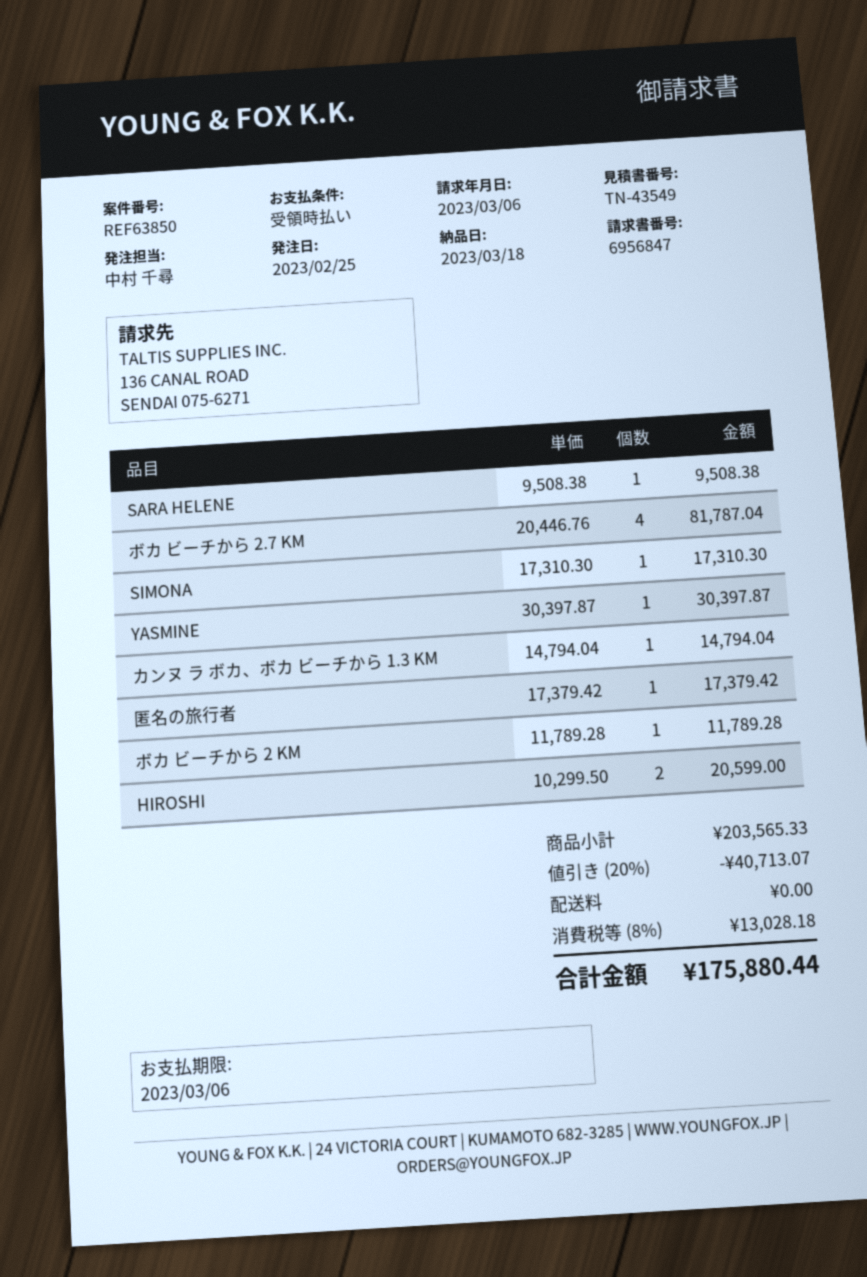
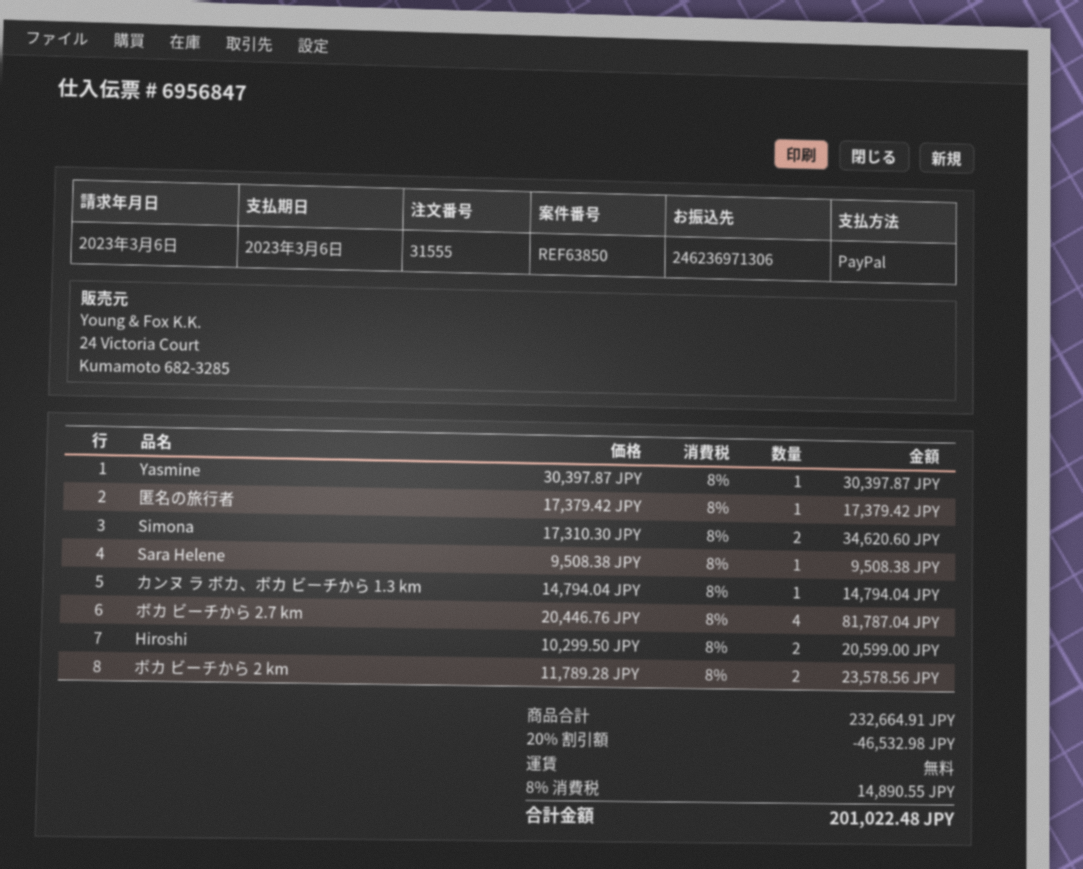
SIMONA: 1 x 17310.30 = 17310.30 -> 2 x 17310.30 = 34620.60
ボカ ビーチから 2 KM: 1 x 11789.28 = 11789.28 -> 2 x 11789.28 = 23578.56
subtotal: 203565.33 -> 232664.91
discount: 20% = 40713.07 -> 20% = 46532.98
tax: 8% = 13028.18 -> 8% = 14890.55
total: 175880.44 -> 201022.48

